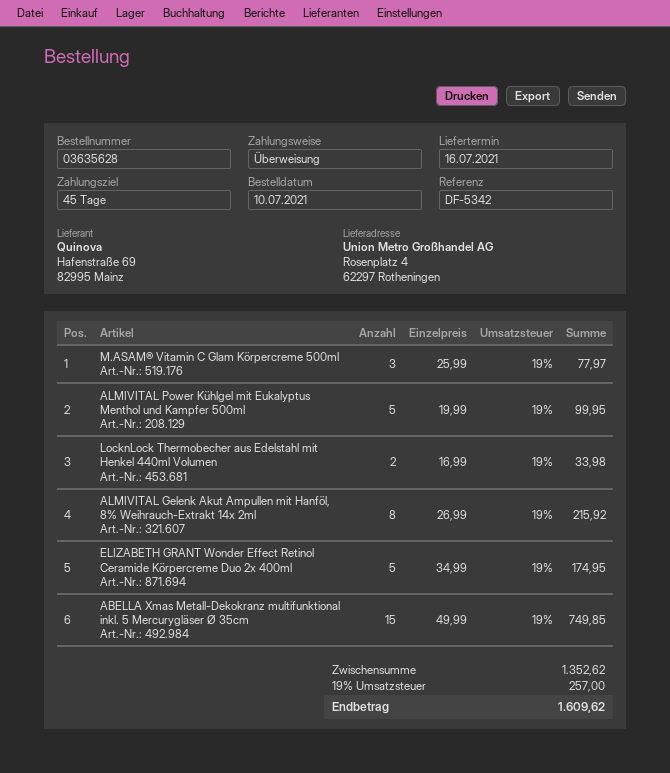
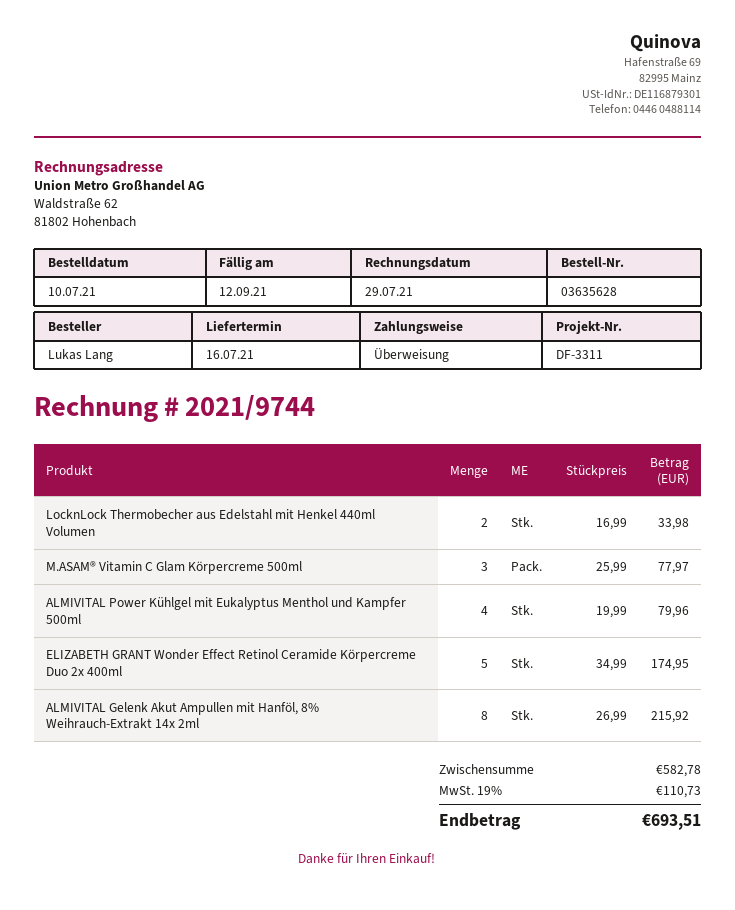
reference: DF-5342 -> DF-3311
ALMIVITAL Power Kühlgel mit Eukalyptus Menthol und Kampfer 500ml: 5 x 19.99 = 99.95 -> 4 x 19.99 = 79.96
ABELLA Xmas Metall-Dekokranz multifunktional inkl. 5 Mercurygläser Ø 35cm: 15 x 49.99 = 749.85 -> none
subtotal: 1352.62 -> 582.78
tax: 19% = 257.00 -> 19% = 110.73
total: 1609.62 -> 693.51

